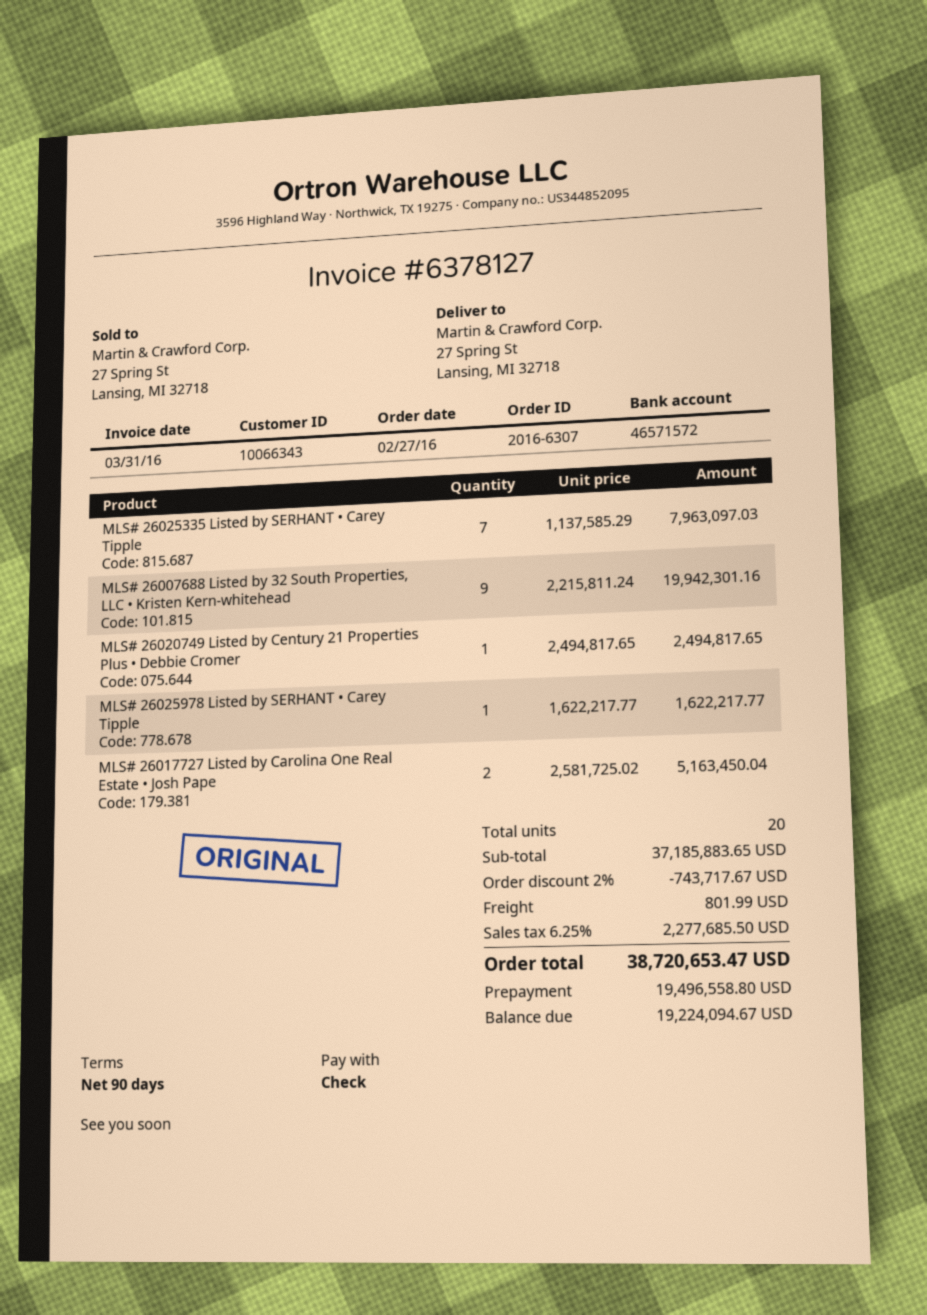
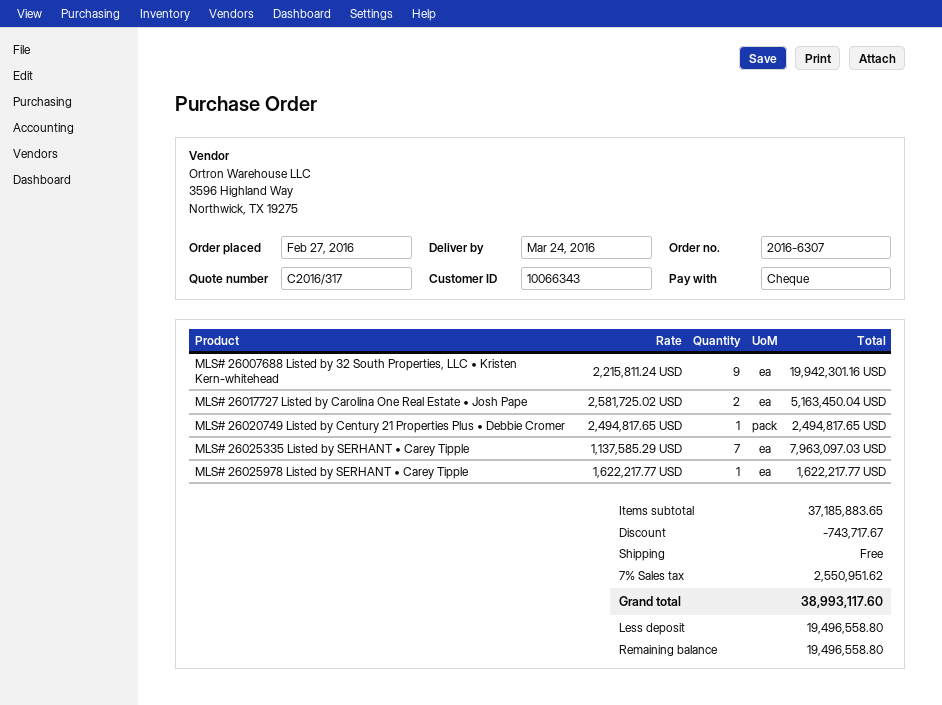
shipping: 801.99 -> 0.00
tax: 6.25% = 2277685.50 -> 7% = 2550951.62
total: 38720653.47 -> 38993117.60
balance: 19224094.67 -> 19496558.80

